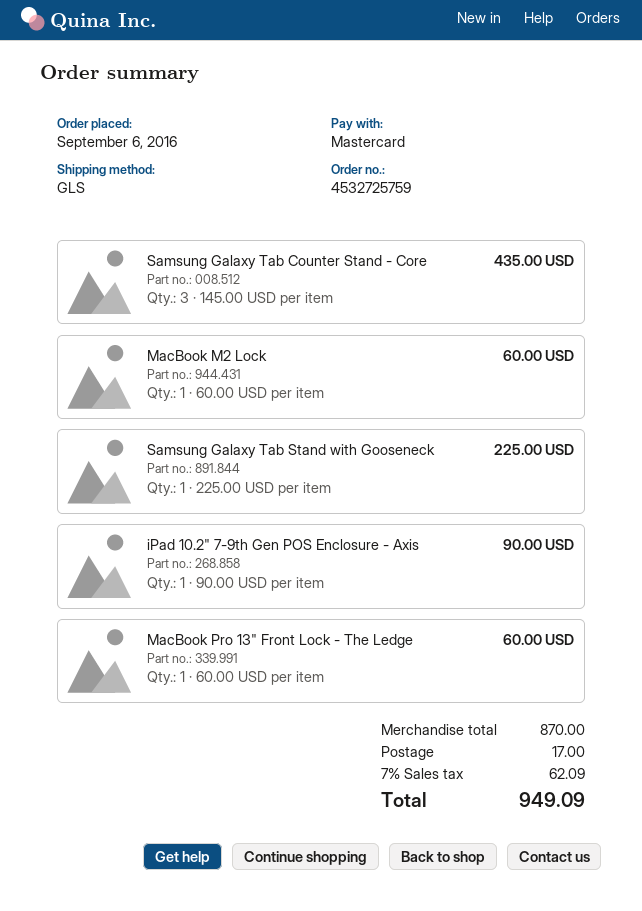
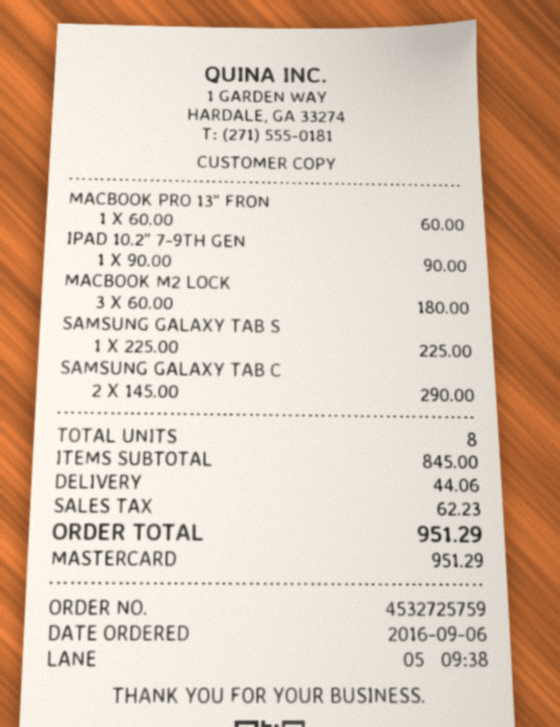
Samsung Galaxy Tab Counter Stand - Core: 3 x 145.00 = 435.00 -> 2 x 145.00 = 290.00
MacBook M2 Lock: 1 x 60.00 = 60.00 -> 3 x 60.00 = 180.00
subtotal: 870.00 -> 845.00
shipping: 17.00 -> 44.06
tax: 62.09 -> 62.23
total: 949.09 -> 951.29

